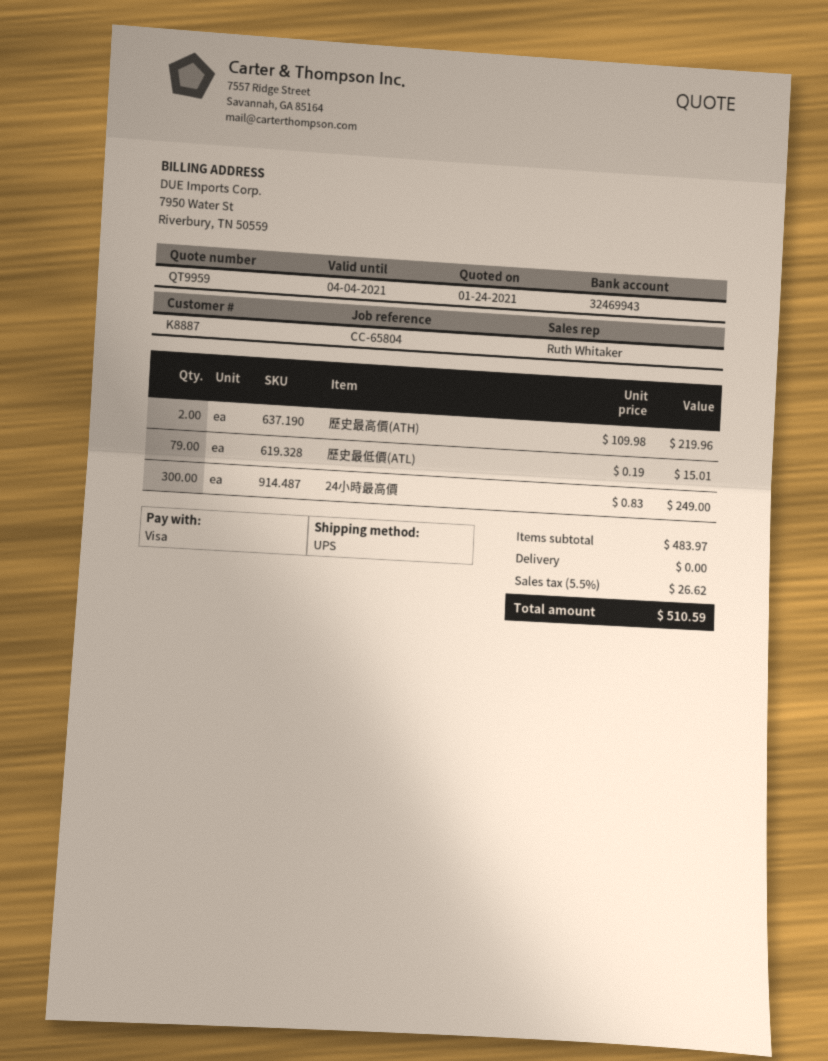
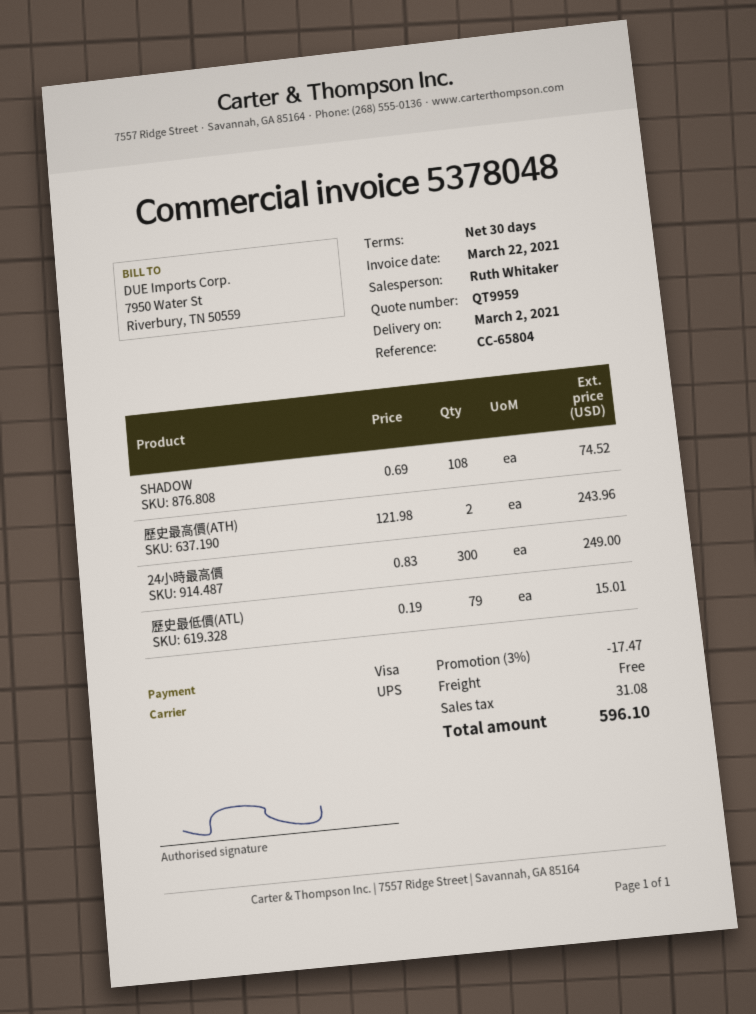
歷史最高價(ATH): 2 x 109.98 = 219.96 -> 2 x 121.98 = 243.96
SHADOW: none -> 108 x 0.69 = 74.52
discount: none -> 3% = 17.47
tax: 26.62 -> 31.08
total: 510.59 -> 596.10

